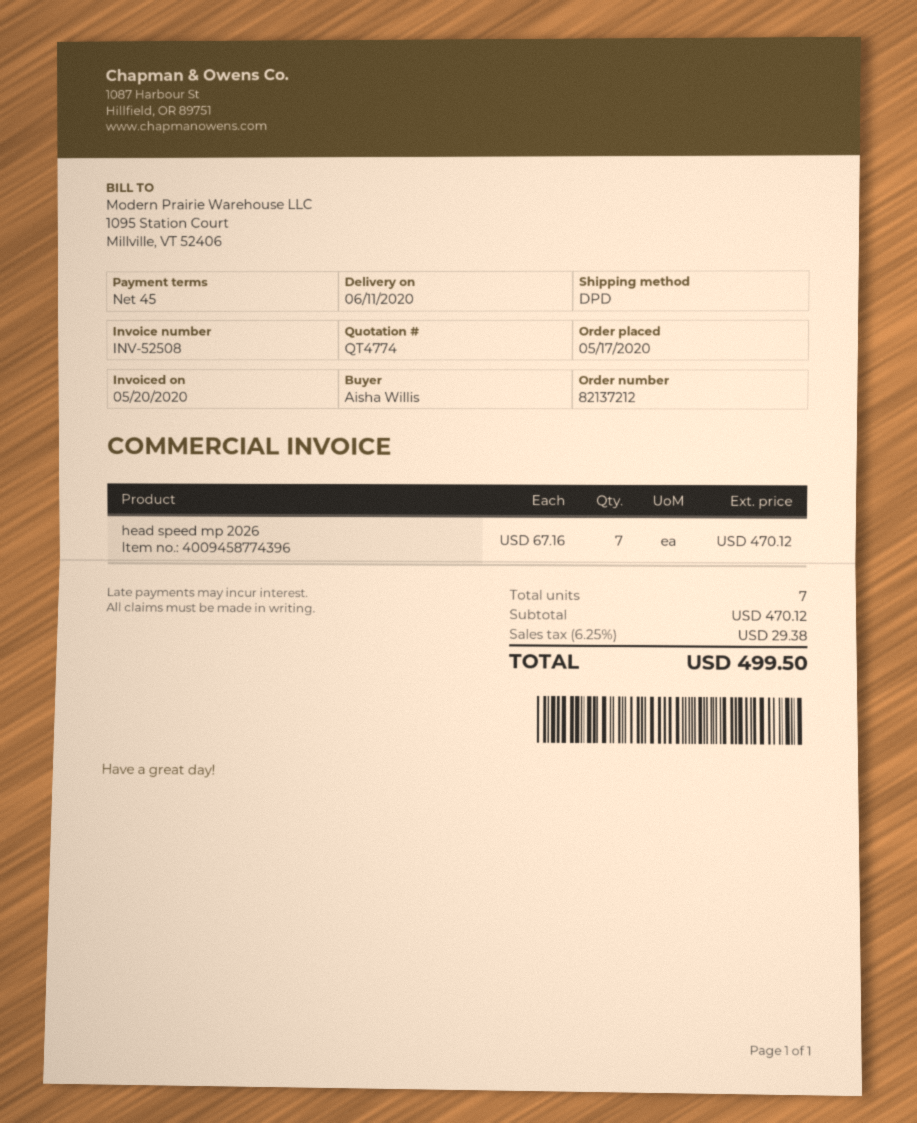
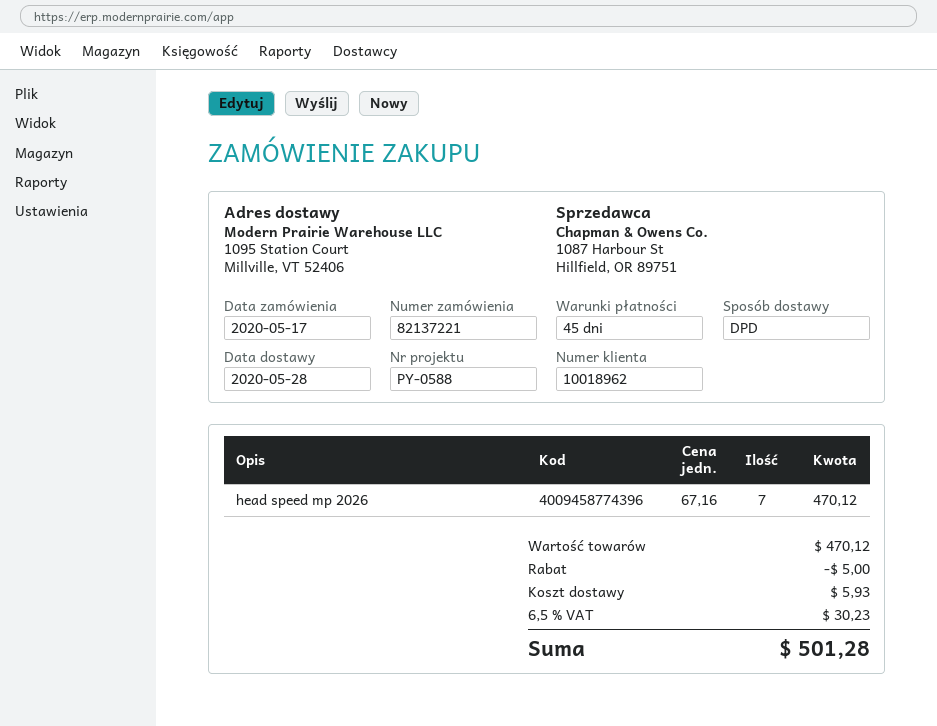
order number: 82137212 -> 82137221
delivery date: 2020-06-11 -> 2020-05-28
discount: none -> 5.00
shipping: none -> 5.93
tax: 6.25% = 29.38 -> 6.5% = 30.23
total: 499.50 -> 501.28

